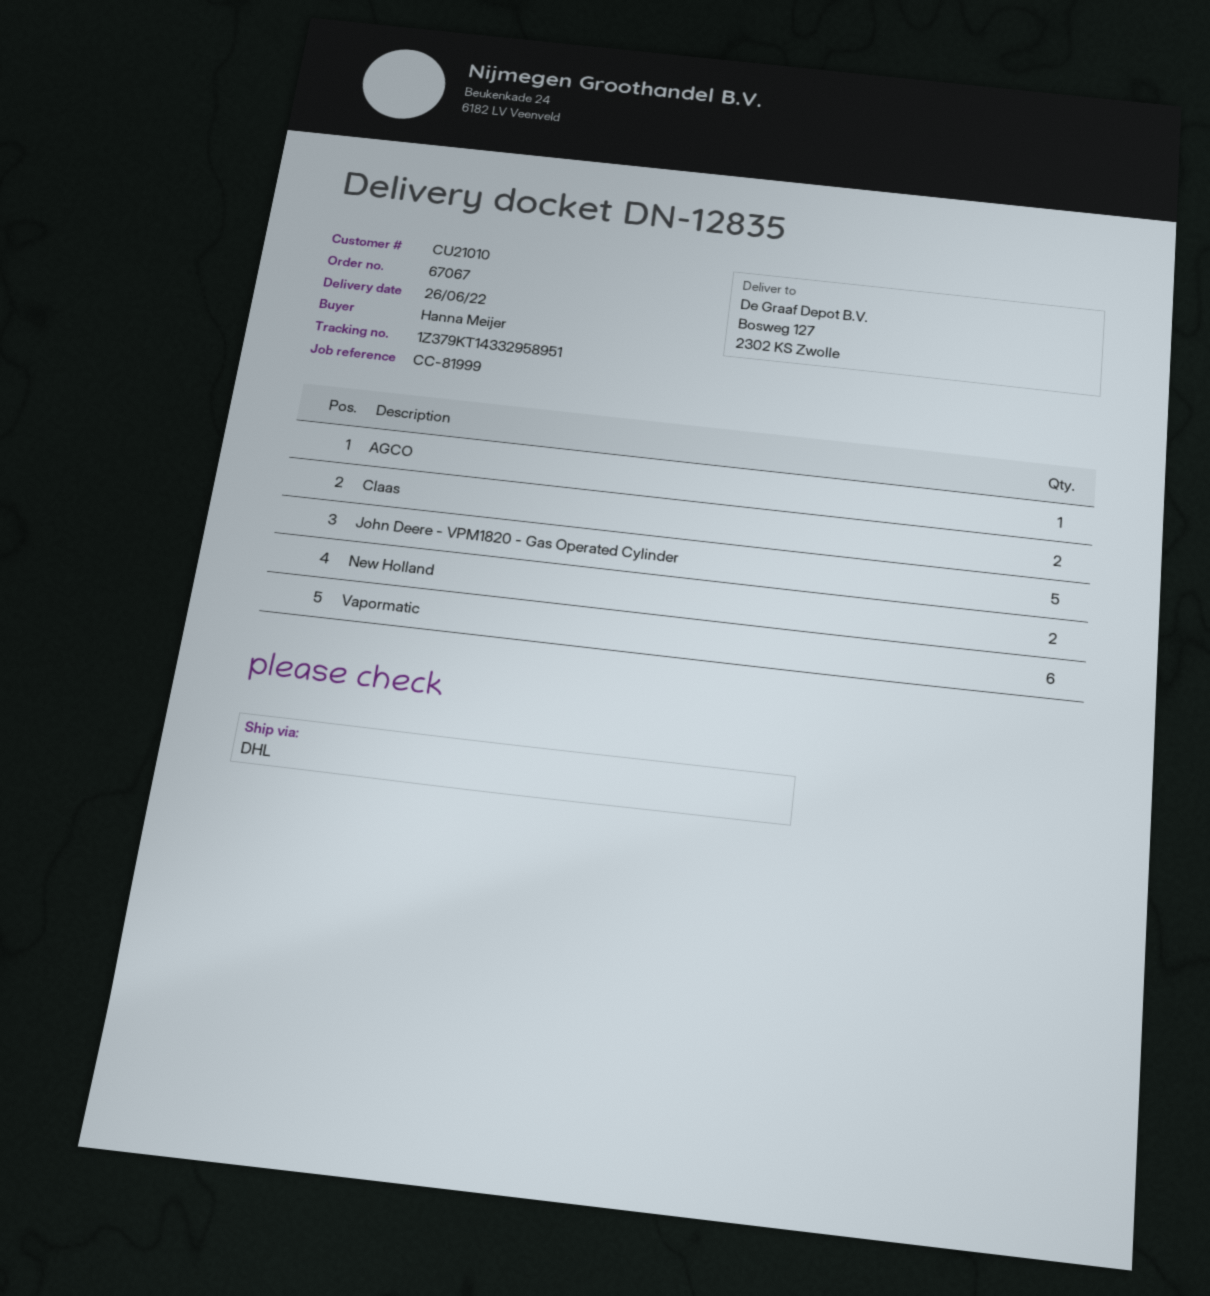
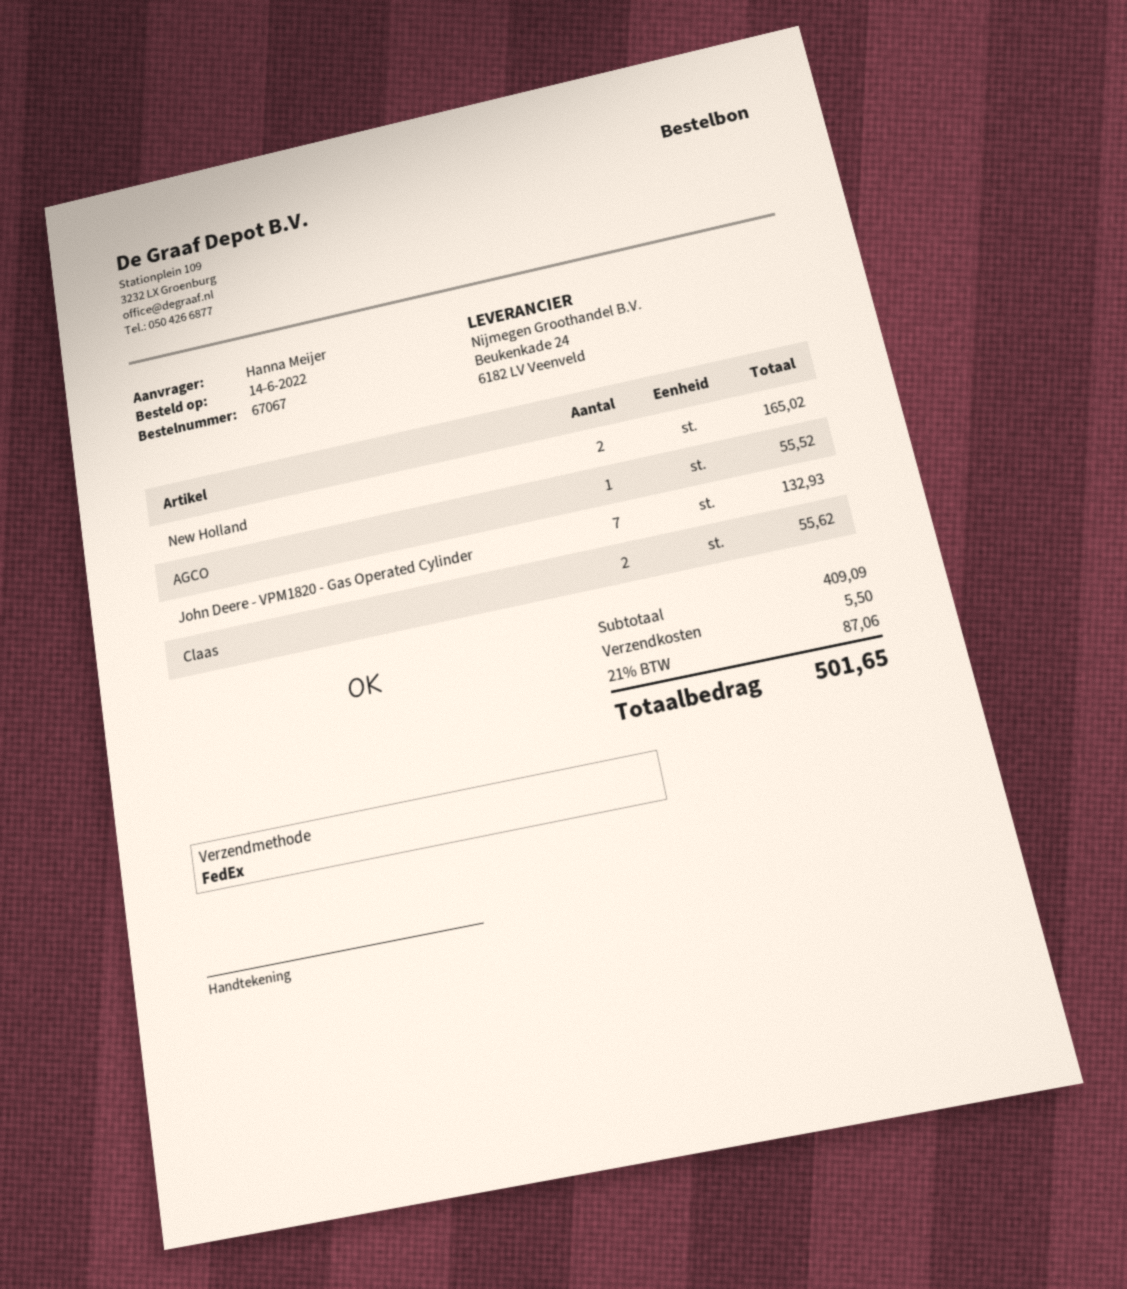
shipping method: DHL -> FedEx
John Deere - VPM1820 - Gas Operated Cylinder: 5 -> 7
Vapormatic: 6 -> none

